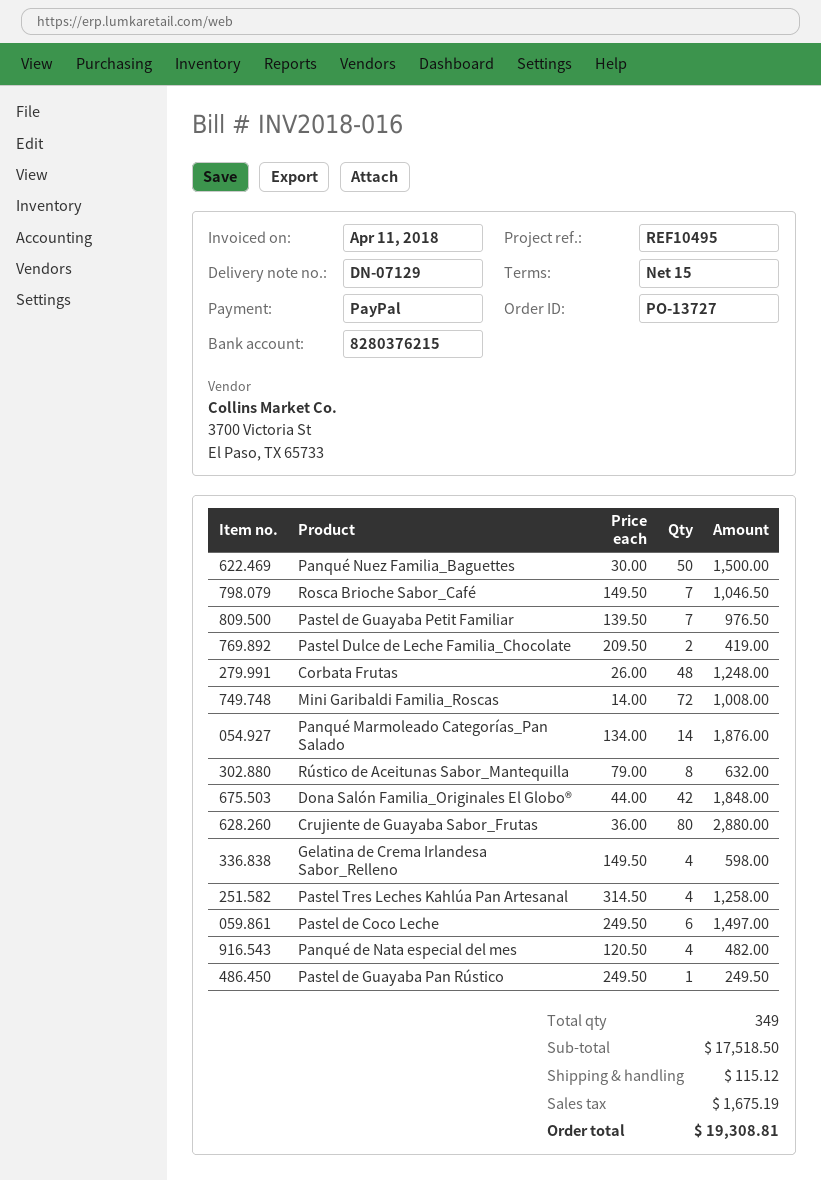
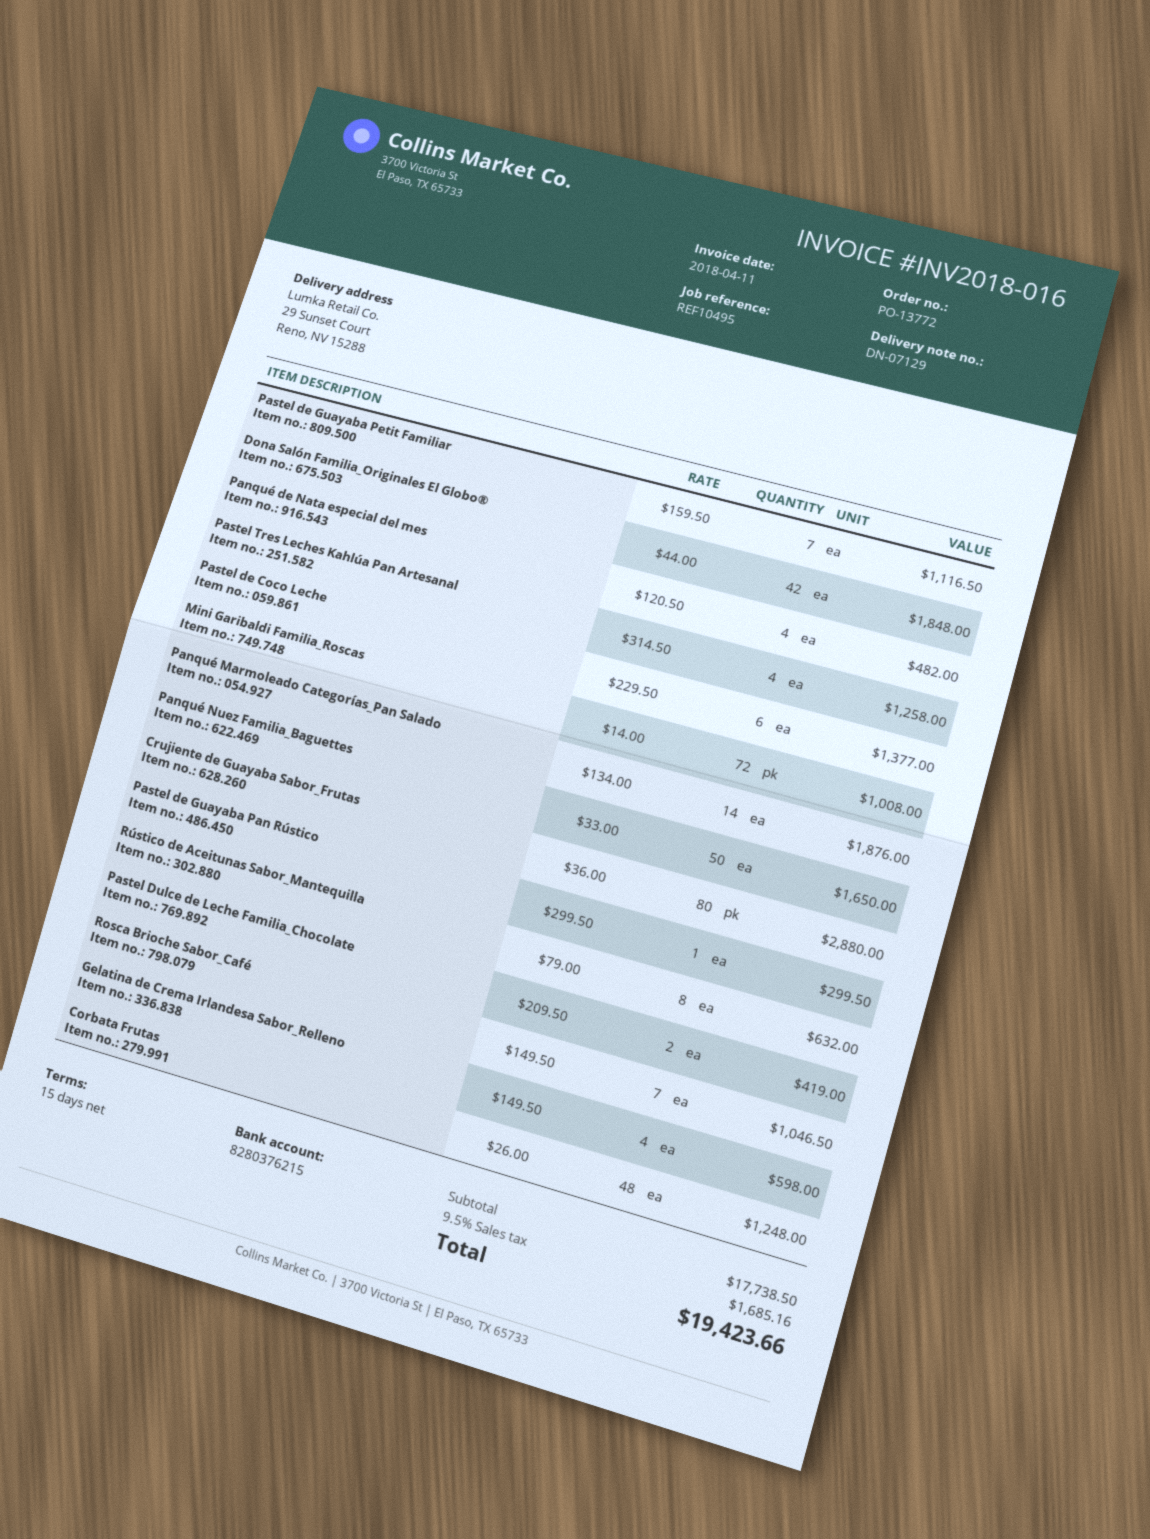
order number: PO-13727 -> PO-13772
Panqué Nuez Familia_Baguettes: 50 x 30.00 = 1500.00 -> 50 x 33.00 = 1650.00
Pastel de Guayaba Petit Familiar: 7 x 139.50 = 976.50 -> 7 x 159.50 = 1116.50
Pastel de Coco Leche: 6 x 249.50 = 1497.00 -> 6 x 229.50 = 1377.00
Pastel de Guayaba Pan Rústico: 1 x 249.50 = 249.50 -> 1 x 299.50 = 299.50
subtotal: 17518.50 -> 17738.50
shipping: 115.12 -> none
tax: 1675.19 -> 1685.16
total: 19308.81 -> 19423.66

